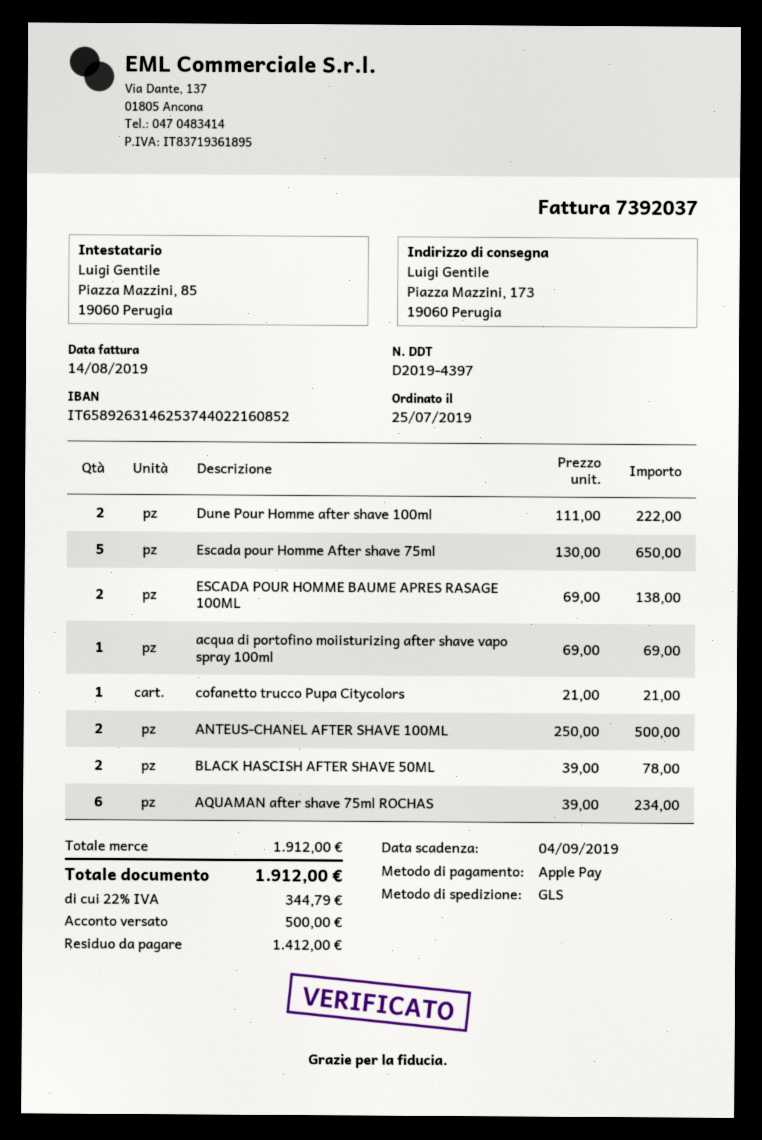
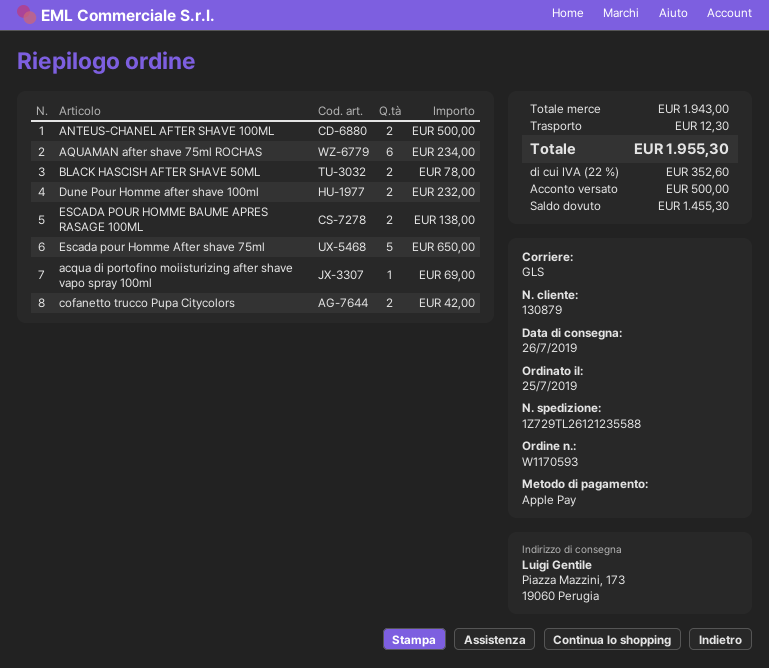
Dune Pour Homme after shave 100ml: 2 for 222.00 -> 2 for 232.00
cofanetto trucco Pupa Citycolors: 1 for 21.00 -> 2 for 42.00
subtotal: 1912.00 -> 1943.00
shipping: none -> 12.30
tax: 22% = 344.79 -> 22% = 352.60
total: 1912.00 -> 1955.30
balance: 1412.00 -> 1455.30

